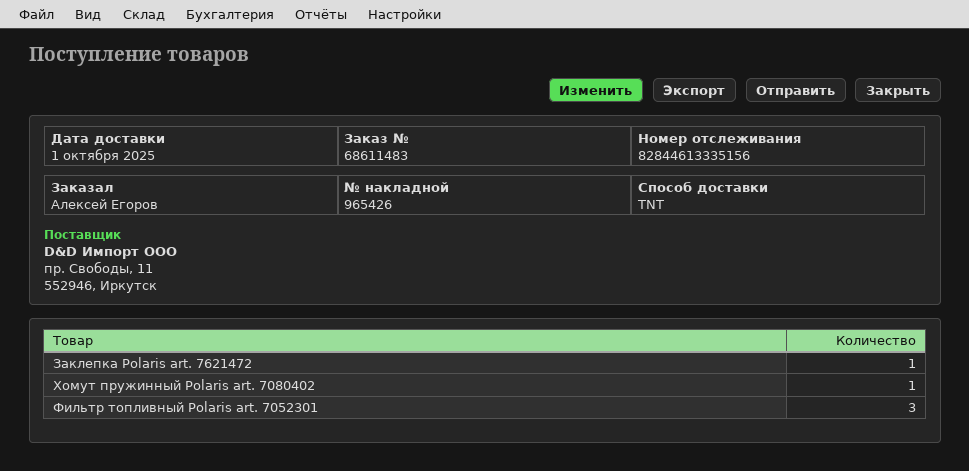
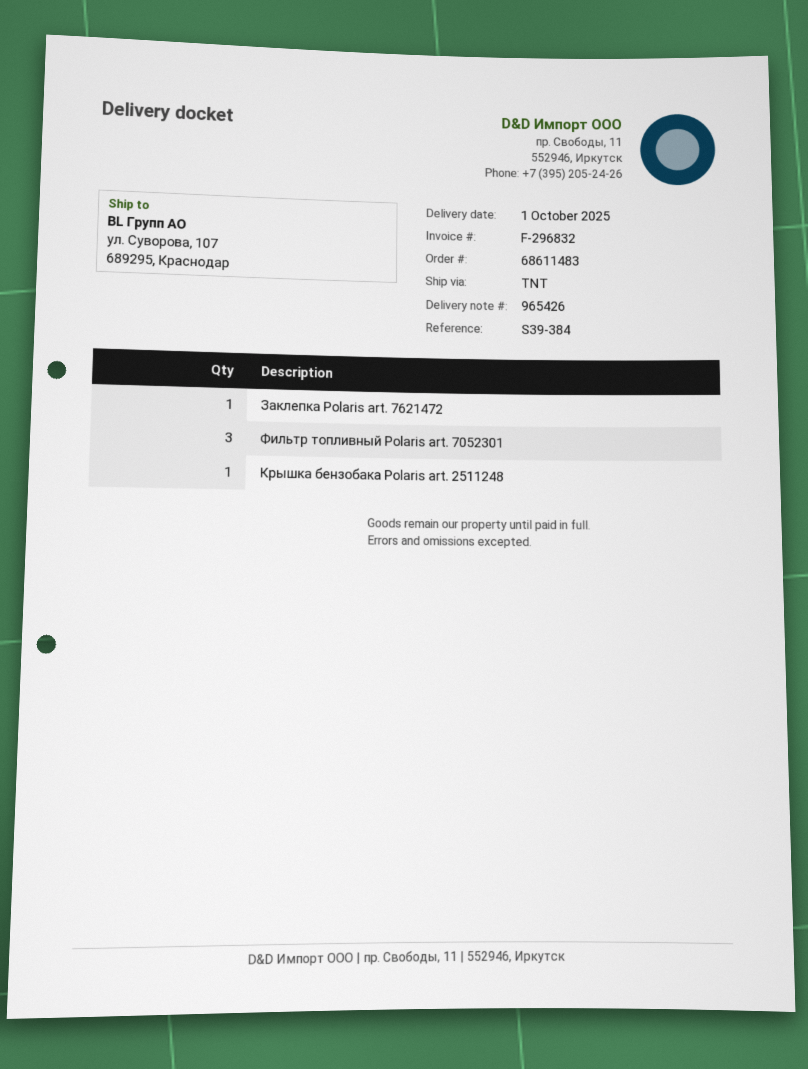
Хомут пружинный Polaris art. 7080402: 1 -> none
Крышка бензобака Polaris art. 2511248: none -> 1

